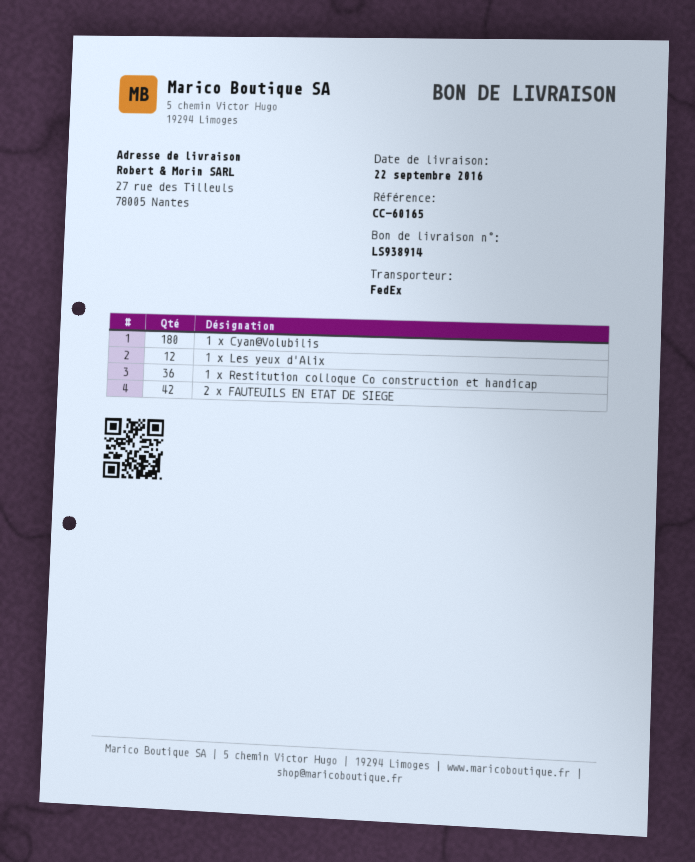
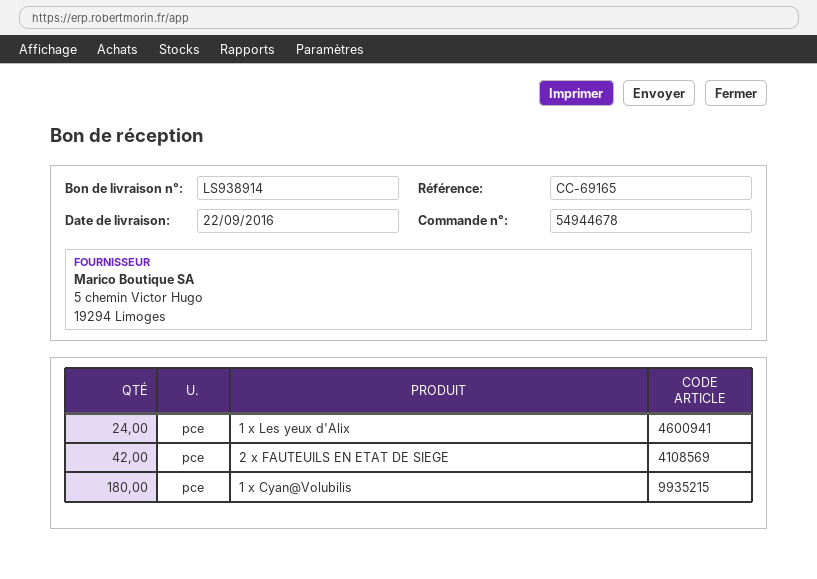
reference: CC-60165 -> CC-69165
1 x Les yeux d'Alix: 12 -> 24
1 x Restitution colloque Co construction et handicap: 36 -> none

